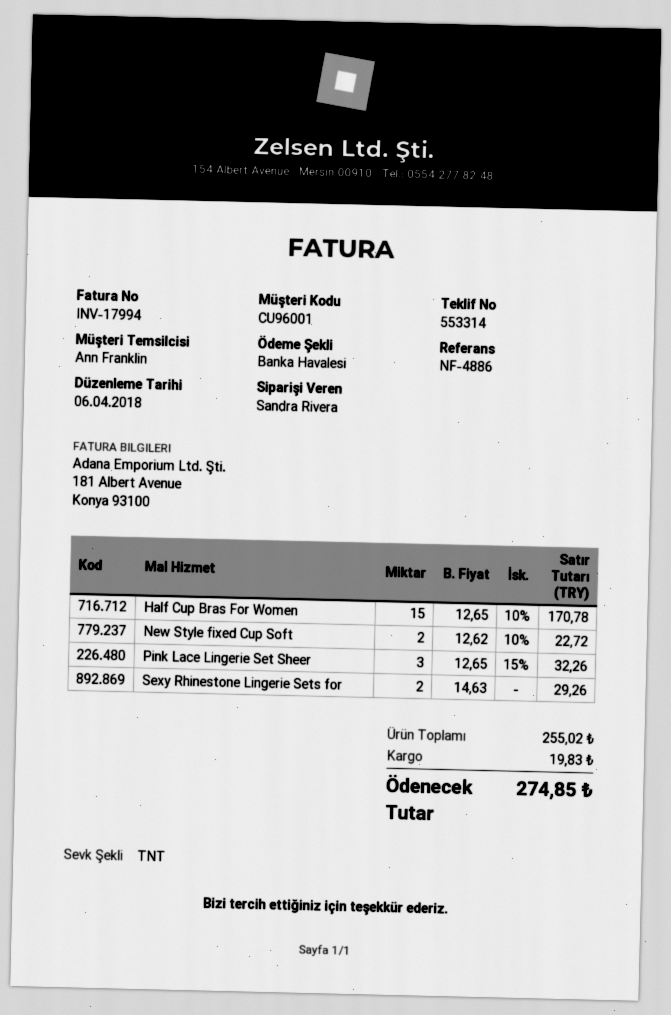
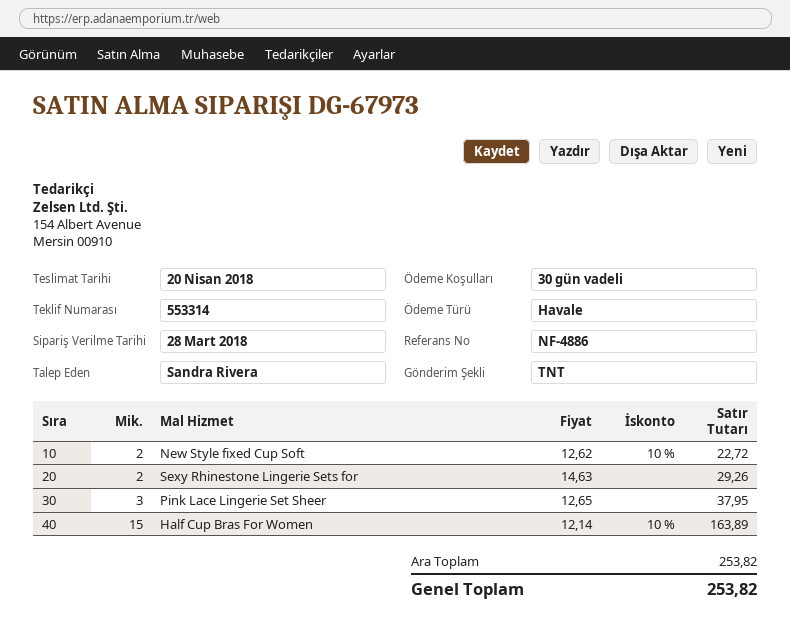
Half Cup Bras For Women: 15 x 12.65 - 10% = 170.78 -> 15 x 12.14 - 10% = 163.89
Pink Lace Lingerie Set Sheer: 3 x 12.65 - 15% = 32.26 -> 3 x 12.65 = 37.95
subtotal: 255.02 -> 253.82
shipping: 19.83 -> none
total: 274.85 -> 253.82

